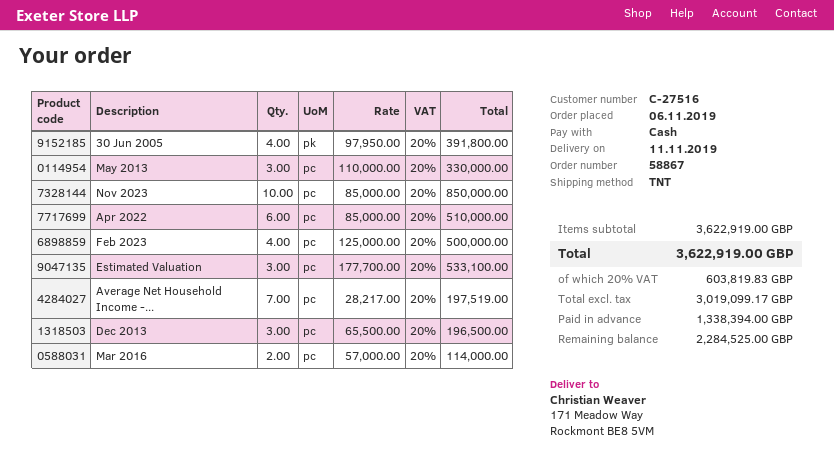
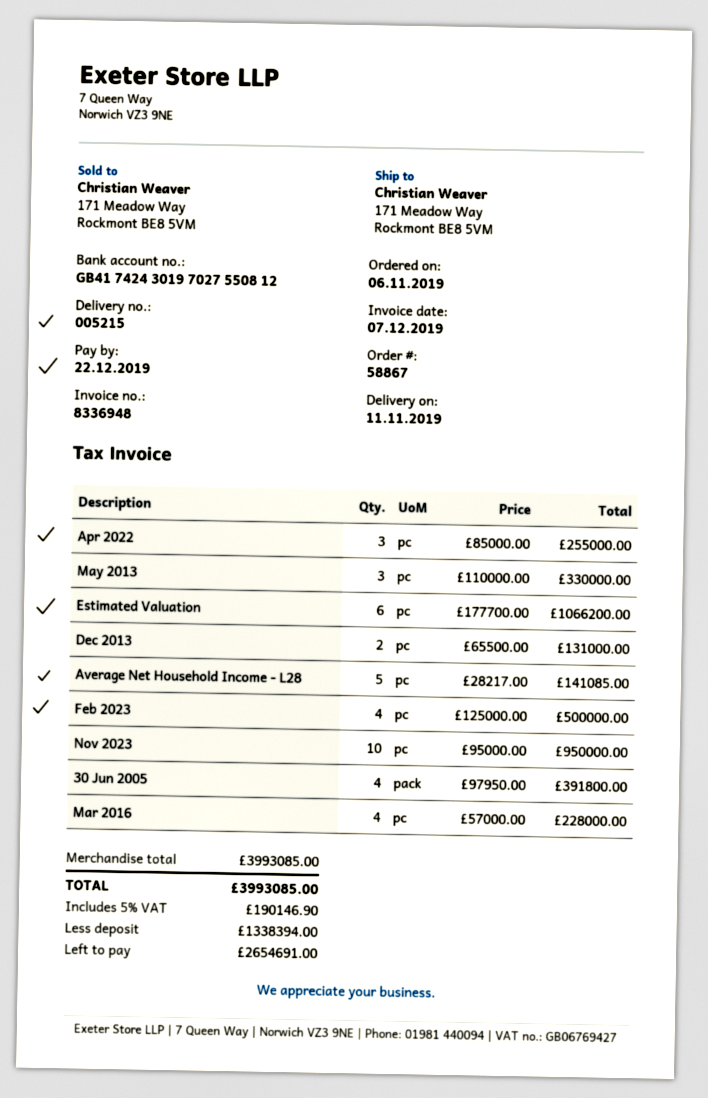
Nov 2023: 10 x 85000.00 = 850000.00 -> 10 x 95000.00 = 950000.00
Apr 2022: 6 x 85000.00 = 510000.00 -> 3 x 85000.00 = 255000.00
Estimated Valuation: 3 x 177700.00 = 533100.00 -> 6 x 177700.00 = 1066200.00
Average Net Household Income -...: 7 x 28217.00 = 197519.00 -> 5 x 28217.00 = 141085.00
Dec 2013: 3 x 65500.00 = 196500.00 -> 2 x 65500.00 = 131000.00
Mar 2016: 2 x 57000.00 = 114000.00 -> 4 x 57000.00 = 228000.00
subtotal: 3622919.00 -> 3993085.00
tax: 20% = 603819.83 -> 5% = 190146.90
total: 3622919.00 -> 3993085.00
balance: 2284525.00 -> 2654691.00

